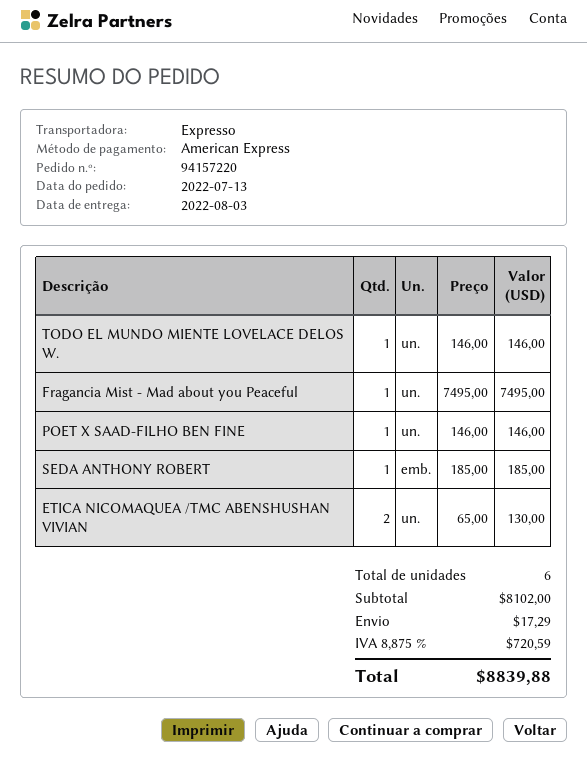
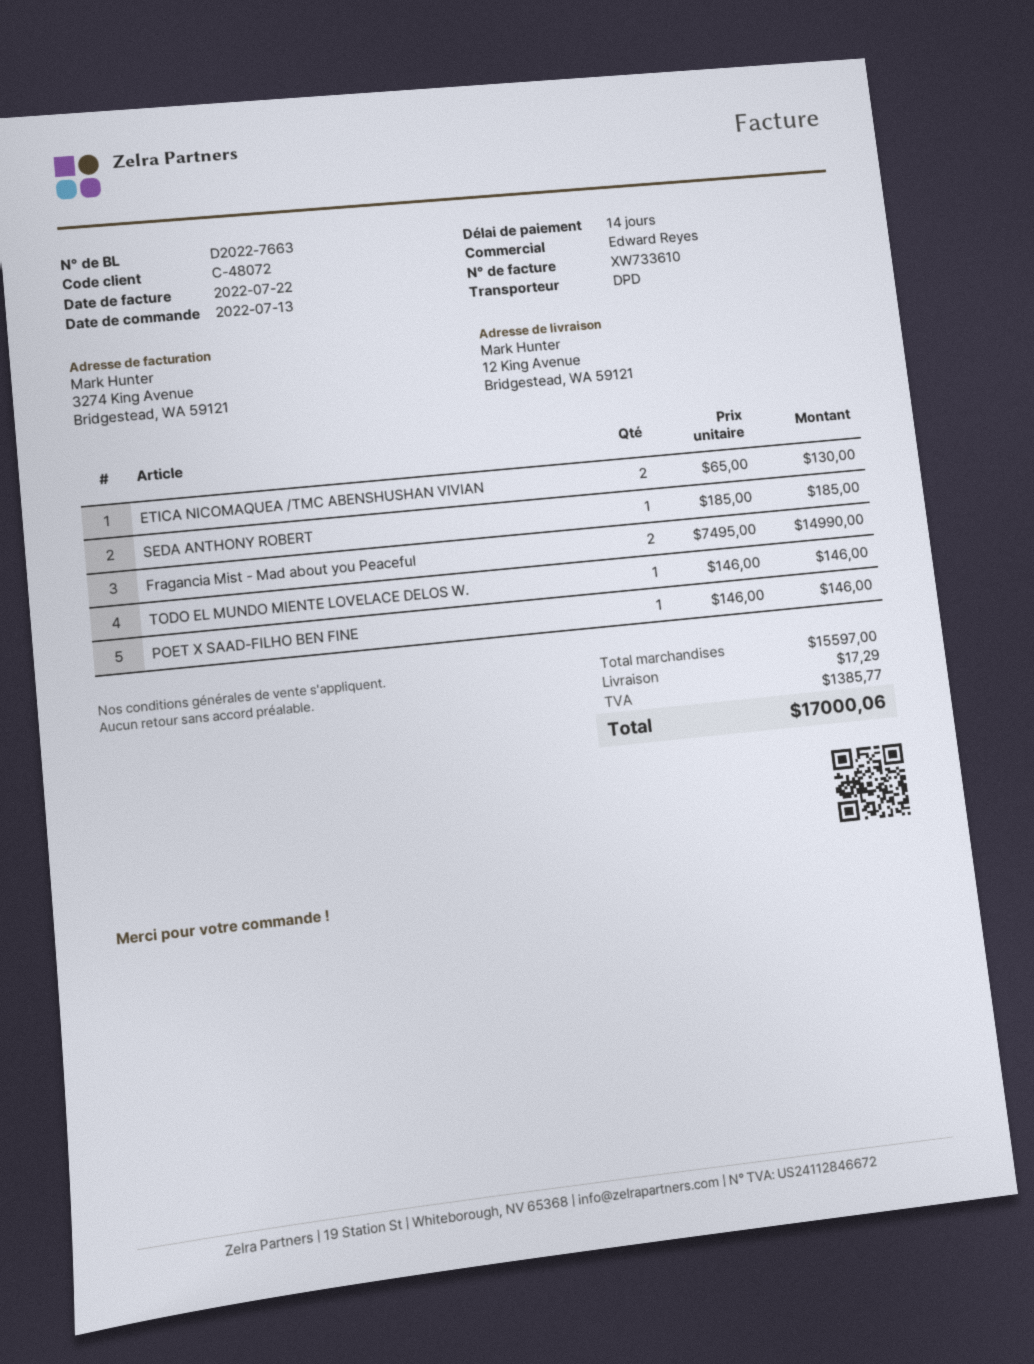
shipping method: express -> DPD
Fragancia Mist - Mad about you Peaceful: 1 x 7495.00 = 7495.00 -> 2 x 7495.00 = 14990.00
subtotal: 8102.00 -> 15597.00
tax: 720.59 -> 1385.77
total: 8839.88 -> 17000.06

